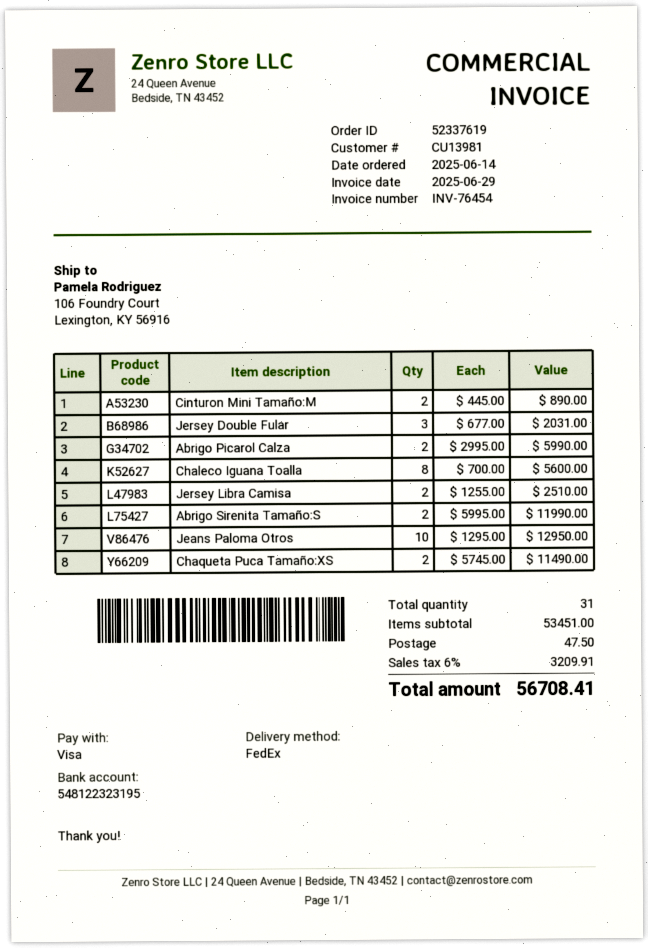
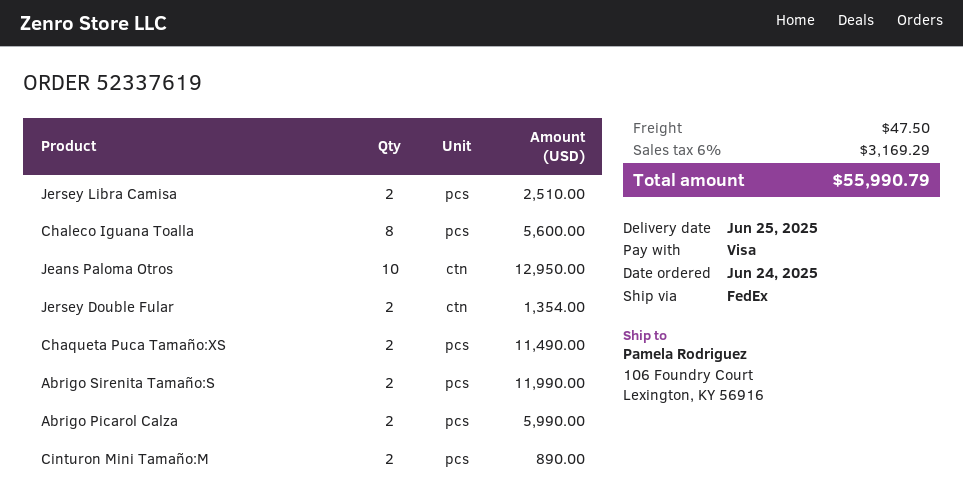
order date: 2025-06-14 -> 2025-06-24
Jersey Double Fular: 3 for 2031.00 -> 2 for 1354.00
tax: 6% = 3209.91 -> 6% = 3169.29
total: 56708.41 -> 55990.79

